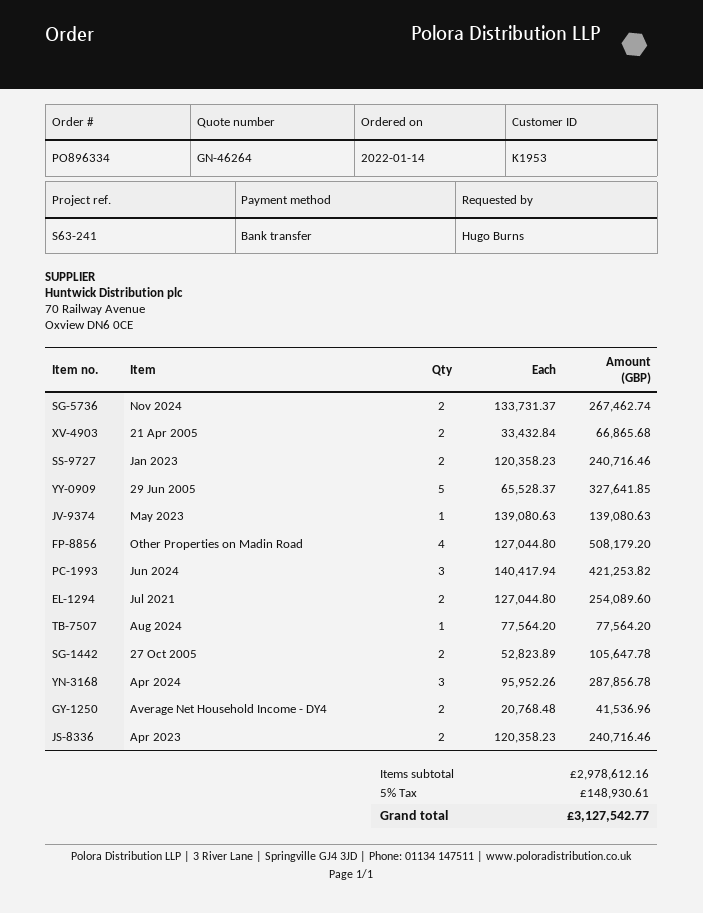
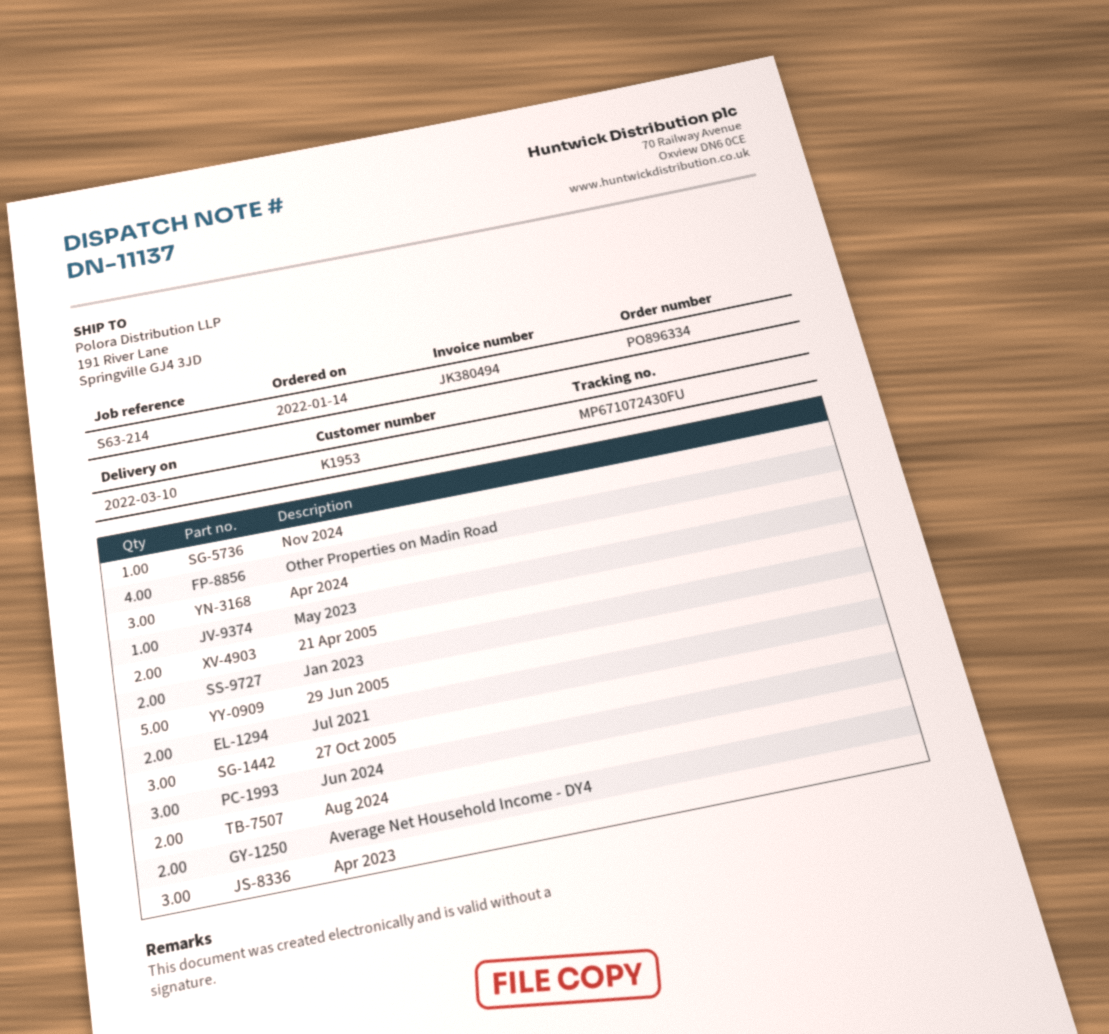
reference: S63-241 -> S63-214
Nov 2024: 2 -> 1
Aug 2024: 1 -> 2
27 Oct 2005: 2 -> 3
Apr 2023: 2 -> 3

